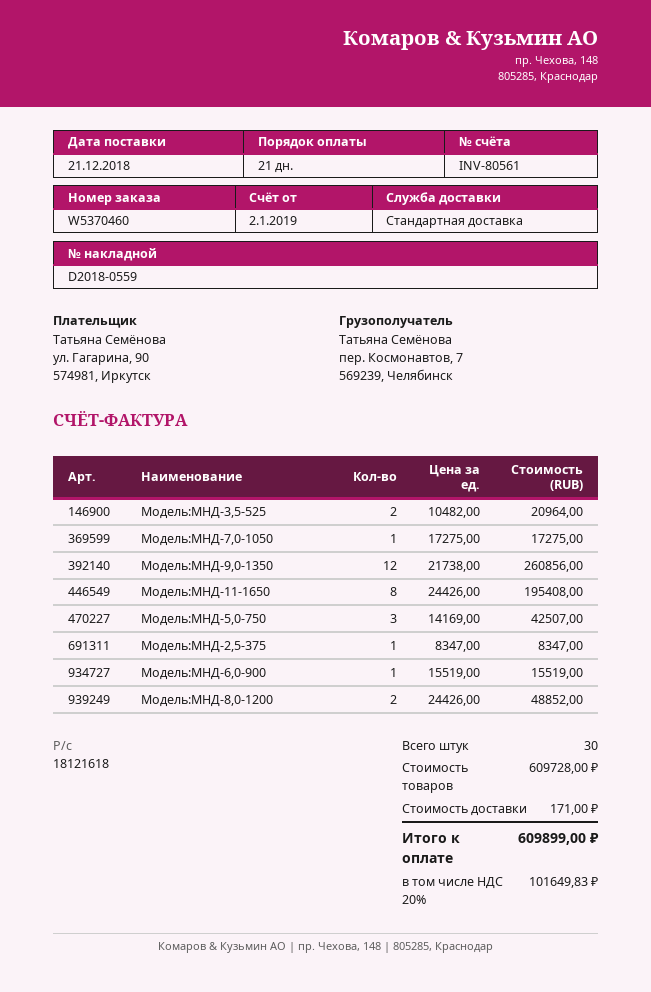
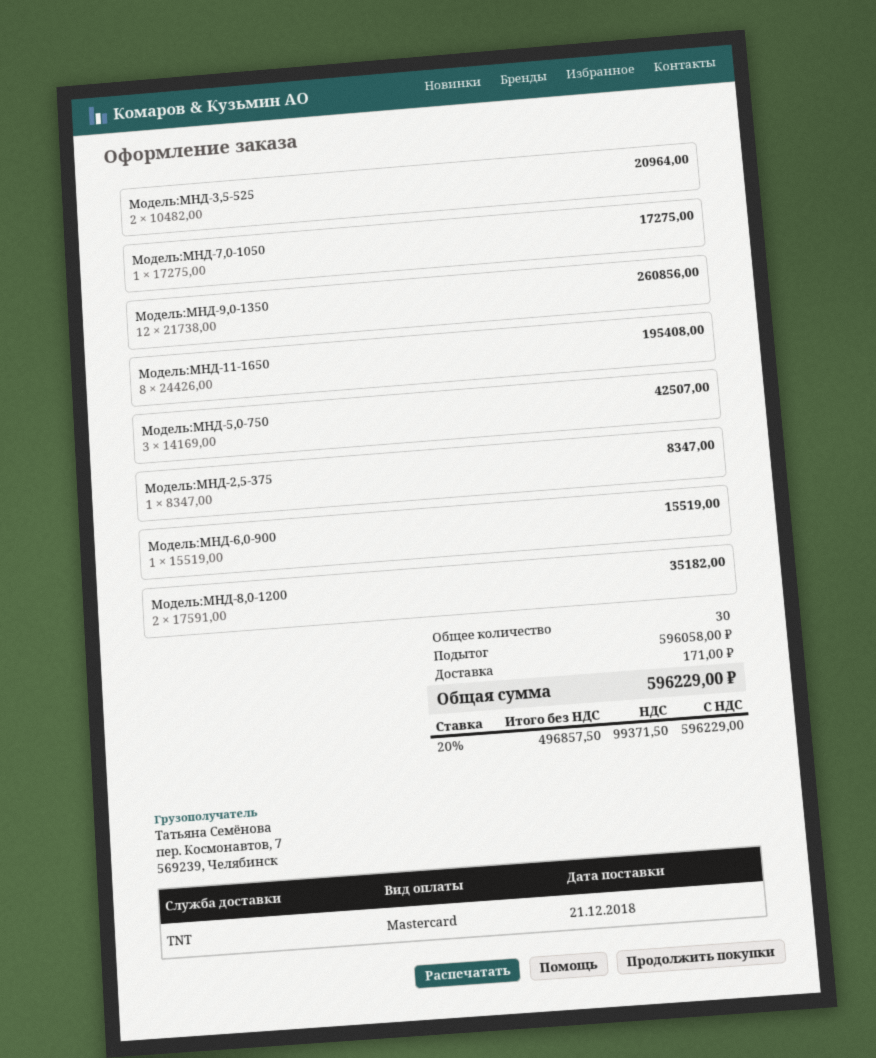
shipping method: standard -> TNT
Модель:МНД-8,0-1200: 2 x 24426.00 = 48852.00 -> 2 x 17591.00 = 35182.00
subtotal: 609728.00 -> 596058.00
tax: 20% = 101649.83 -> 20% = 99371.50
total: 609899.00 -> 596229.00

